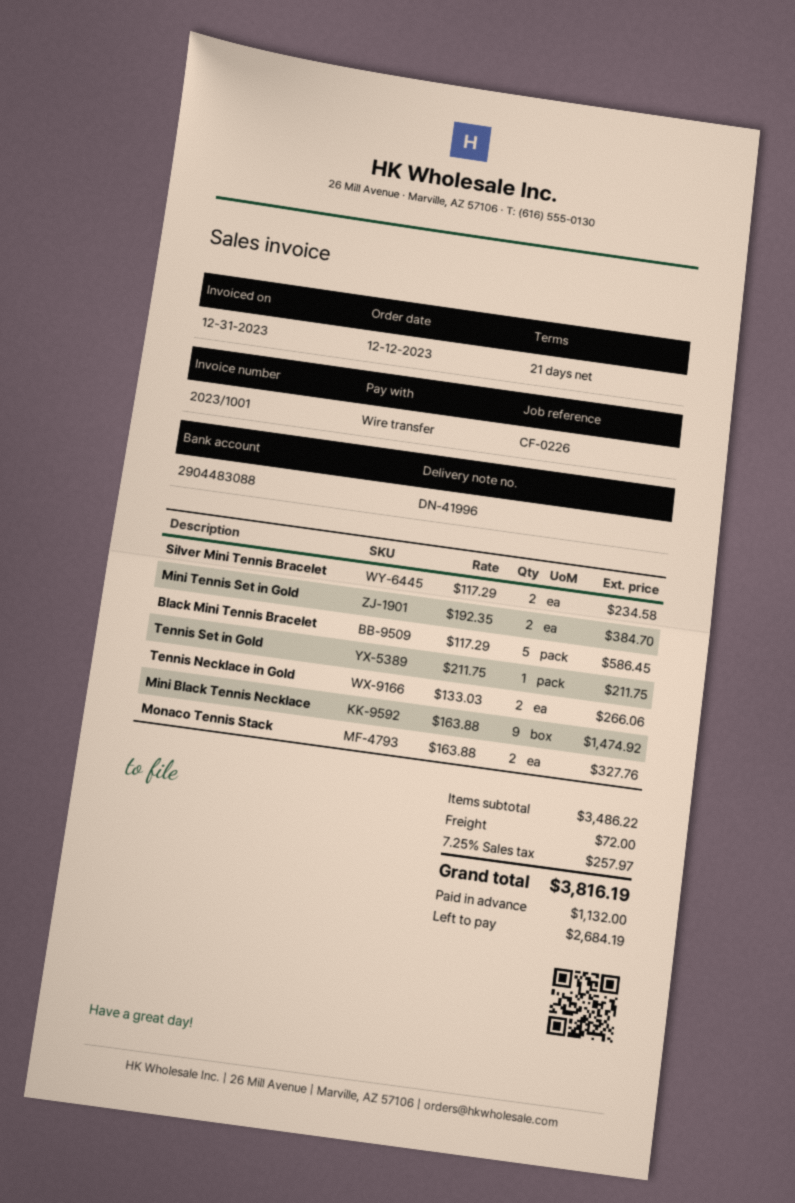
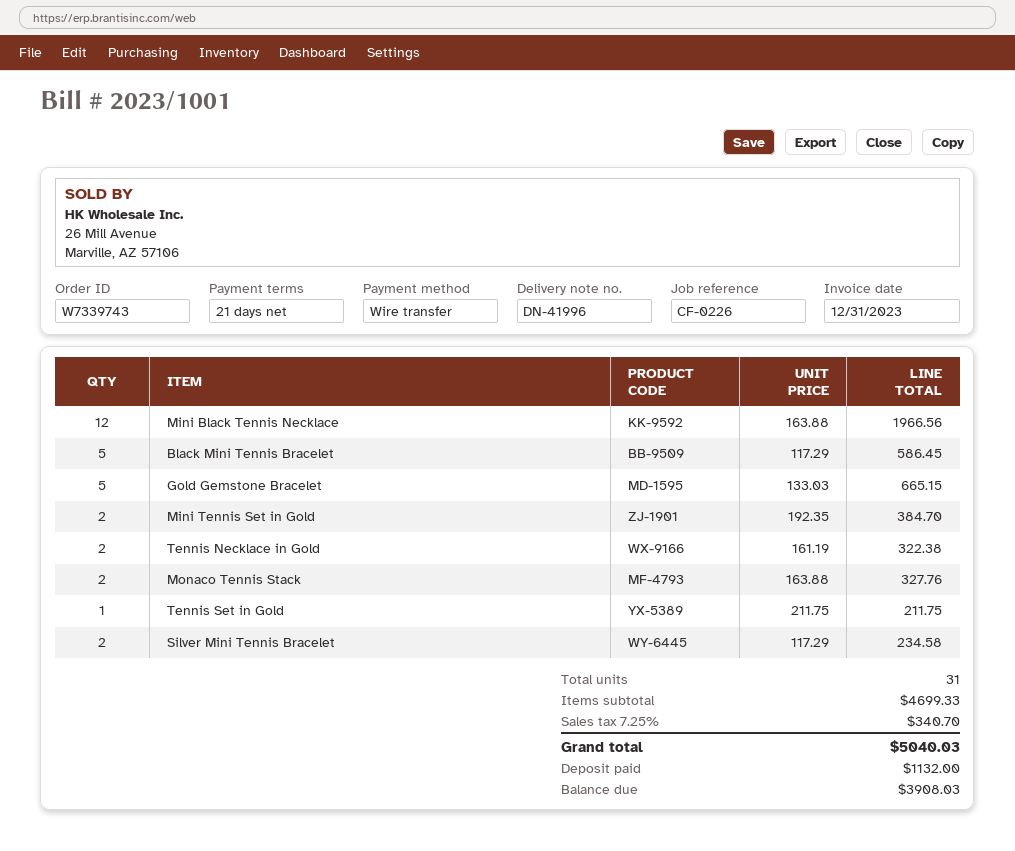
Tennis Necklace in Gold: 2 x 133.03 = 266.06 -> 2 x 161.19 = 322.38
Mini Black Tennis Necklace: 9 x 163.88 = 1474.92 -> 12 x 163.88 = 1966.56
Gold Gemstone Bracelet: none -> 5 x 133.03 = 665.15
subtotal: 3486.22 -> 4699.33
shipping: 72.00 -> none
tax: 7.25% = 257.97 -> 7.25% = 340.70
total: 3816.19 -> 5040.03
balance: 2684.19 -> 3908.03

